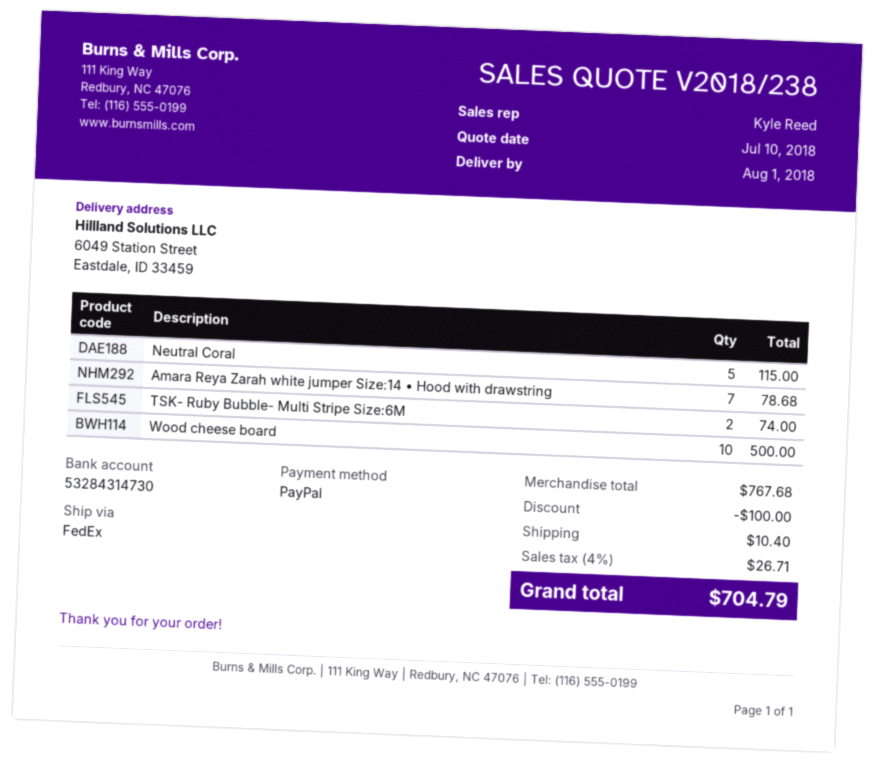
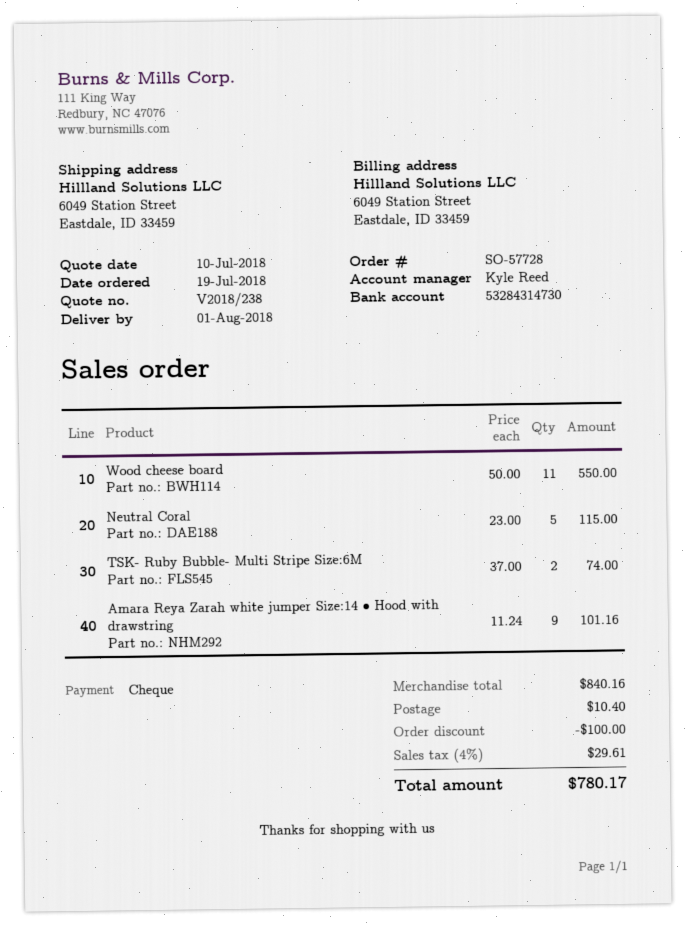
payment method: PayPal -> cheque
Amara Reya Zarah white jumper Size:14 • Hood with drawstring: 7 for 78.68 -> 9 for 101.16
Wood cheese board: 10 for 500.00 -> 11 for 550.00
subtotal: 767.68 -> 840.16
tax: 4% = 26.71 -> 4% = 29.61
total: 704.79 -> 780.17

